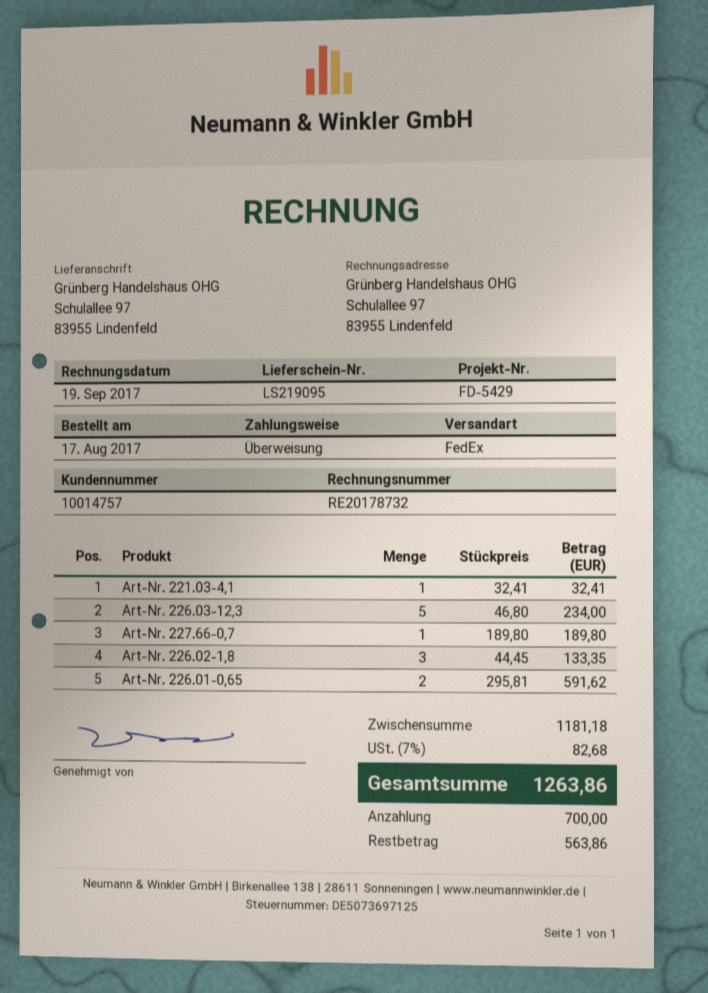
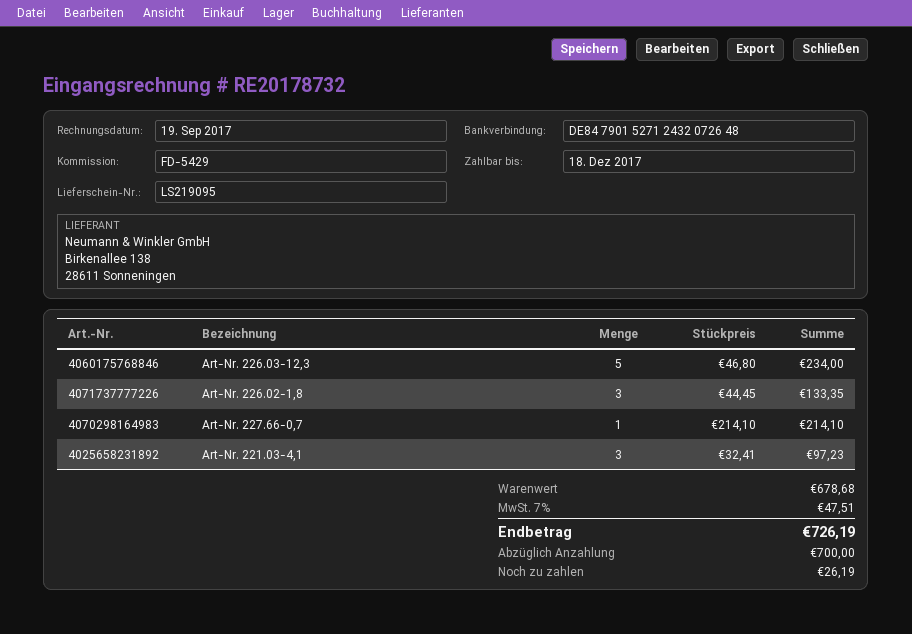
Art-Nr. 221.03-4,1: 1 x 32.41 = 32.41 -> 3 x 32.41 = 97.23
Art-Nr. 227.66-0,7: 1 x 189.80 = 189.80 -> 1 x 214.10 = 214.10
Art-Nr. 226.01-0,65: 2 x 295.81 = 591.62 -> none
subtotal: 1181.18 -> 678.68
tax: 7% = 82.68 -> 7% = 47.51
total: 1263.86 -> 726.19
balance: 563.86 -> 26.19

